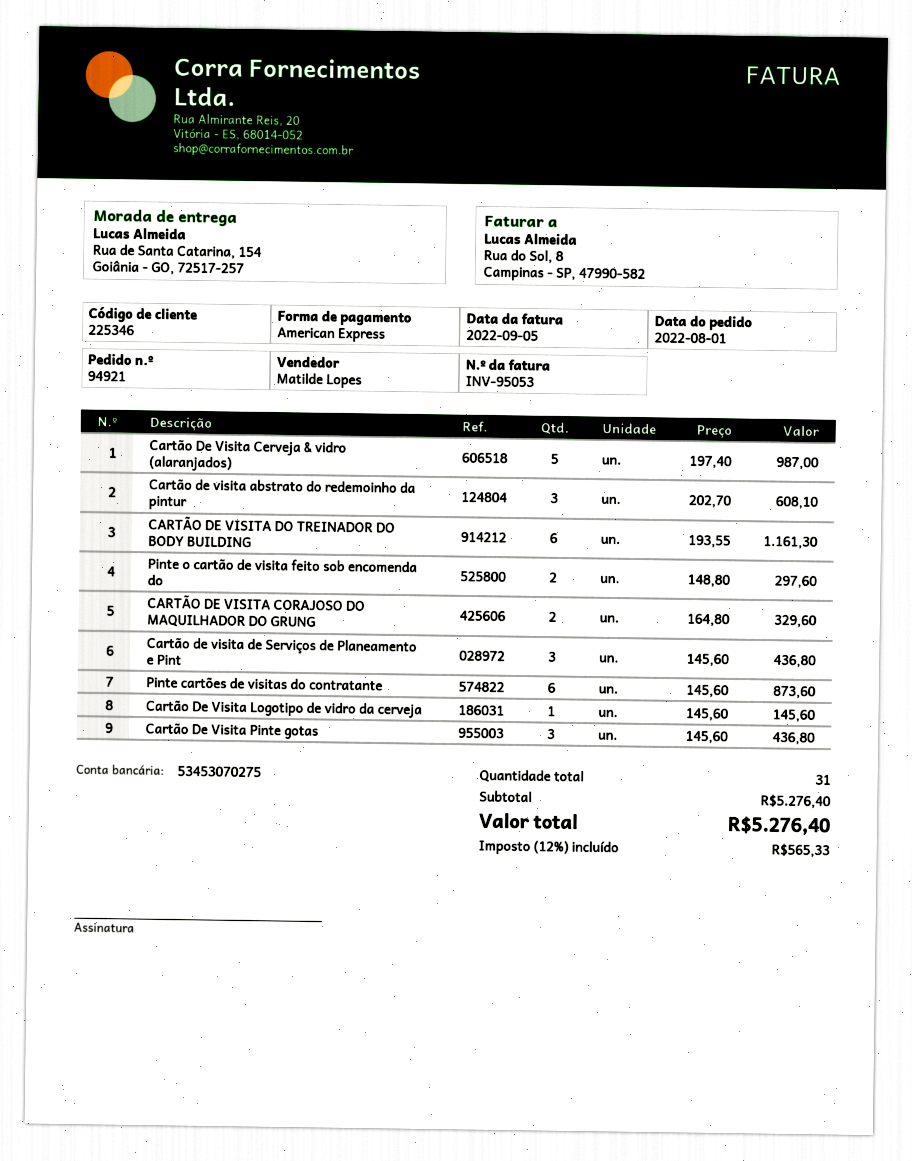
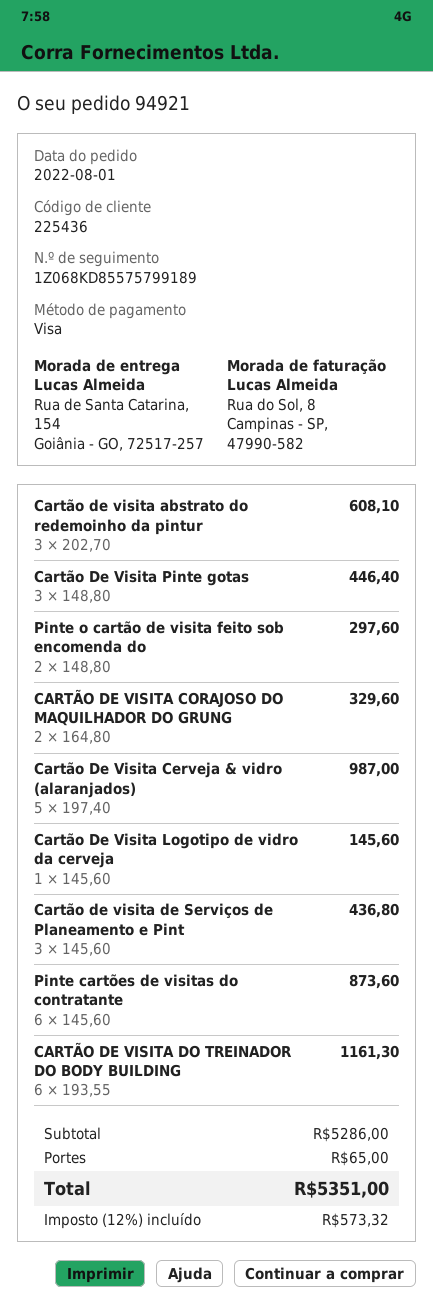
customer number: 225346 -> 225436
payment method: American Express -> Visa
Cartão De Visita Pinte gotas: 3 x 145.60 = 436.80 -> 3 x 148.80 = 446.40
subtotal: 5276.40 -> 5286.00
shipping: none -> 65.00
tax: 12% = 565.33 -> 12% = 573.32
total: 5276.40 -> 5351.00

